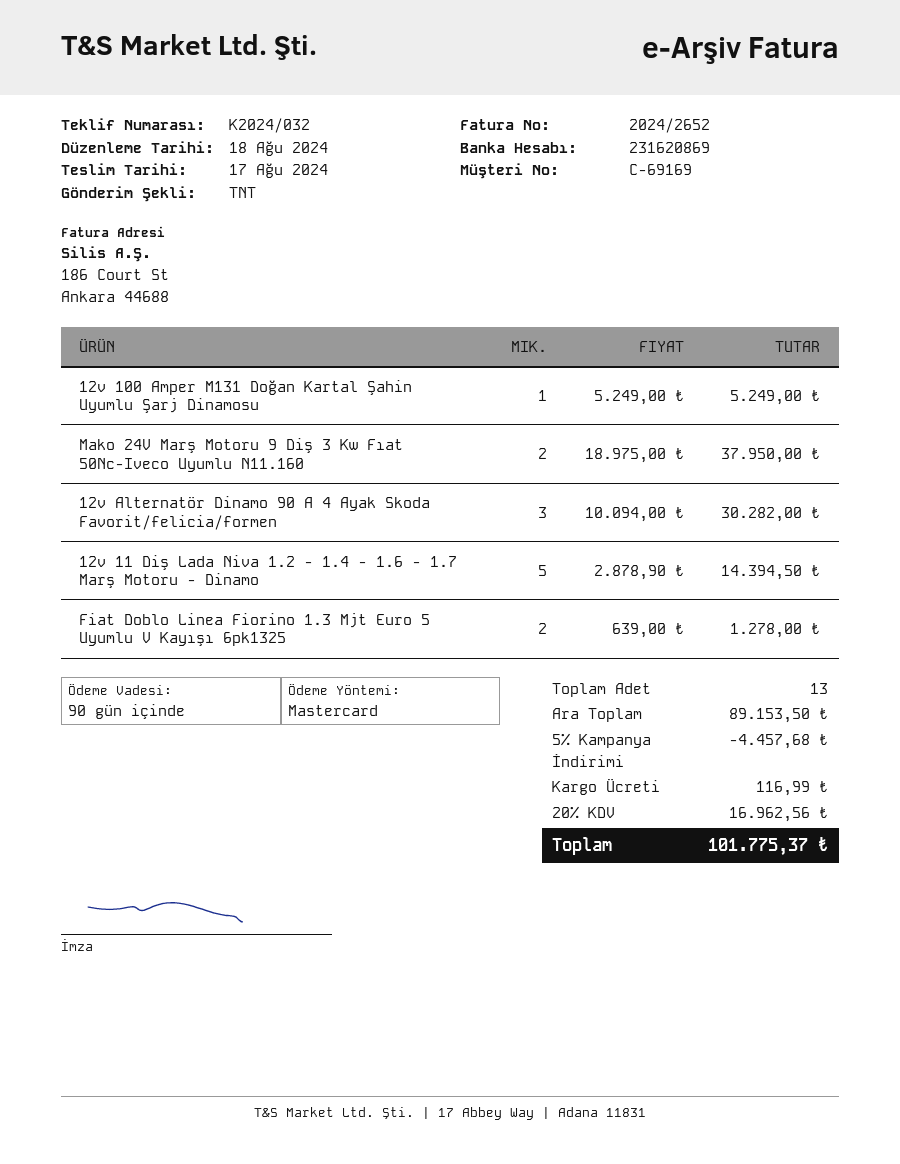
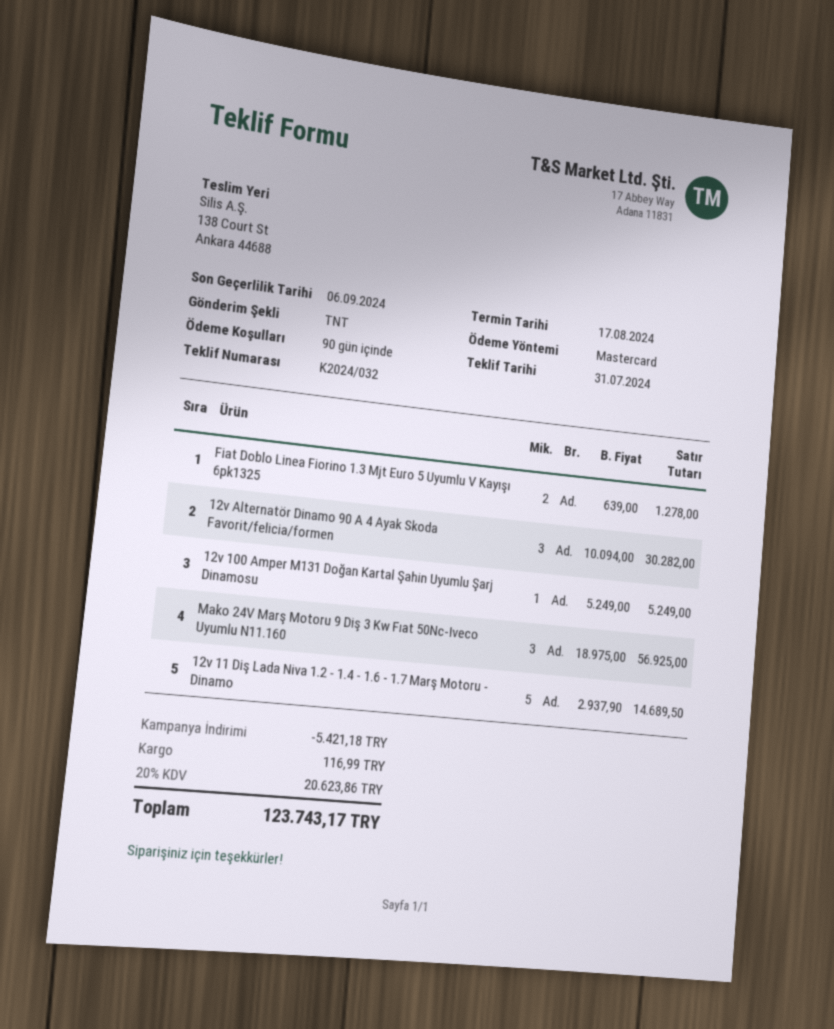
Mako 24V Marş Motoru 9 Diş 3 Kw Fıat 50Nc-Iveco Uyumlu N11.160: 2 x 18975.00 = 37950.00 -> 3 x 18975.00 = 56925.00
12v 11 Diş Lada Niva 1.2 - 1.4 - 1.6 - 1.7 Marş Motoru - Dinamo: 5 x 2878.90 = 14394.50 -> 5 x 2937.90 = 14689.50
discount: 4457.68 -> 5421.18
tax: 20% = 16962.56 -> 20% = 20623.86
total: 101775.37 -> 123743.17

